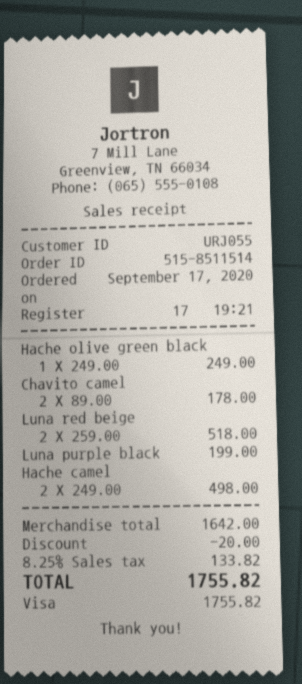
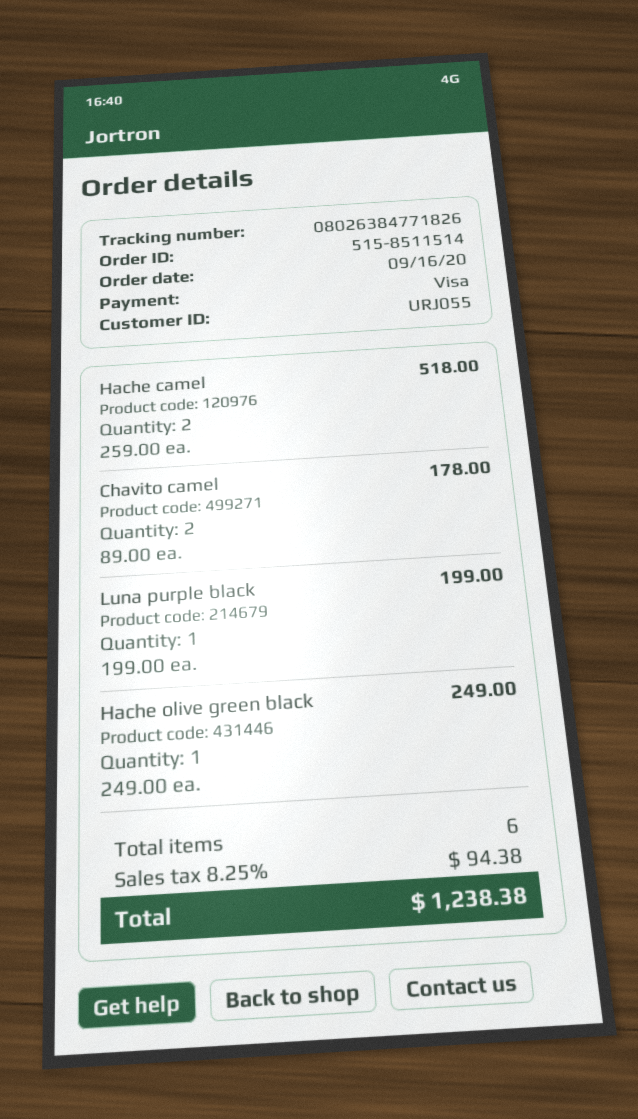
order date: 2020-09-17 -> 2020-09-16
Luna red beige: 2 x 259.00 = 518.00 -> none
Hache camel: 2 x 249.00 = 498.00 -> 2 x 259.00 = 518.00
discount: 20.00 -> none
tax: 8.25% = 133.82 -> 8.25% = 94.38
total: 1755.82 -> 1238.38

